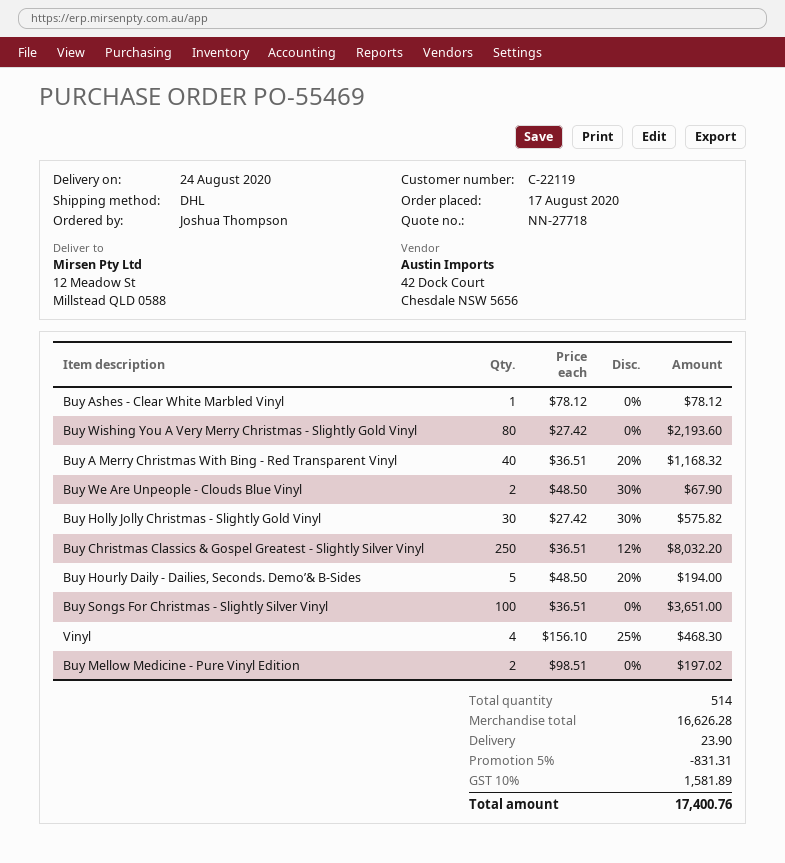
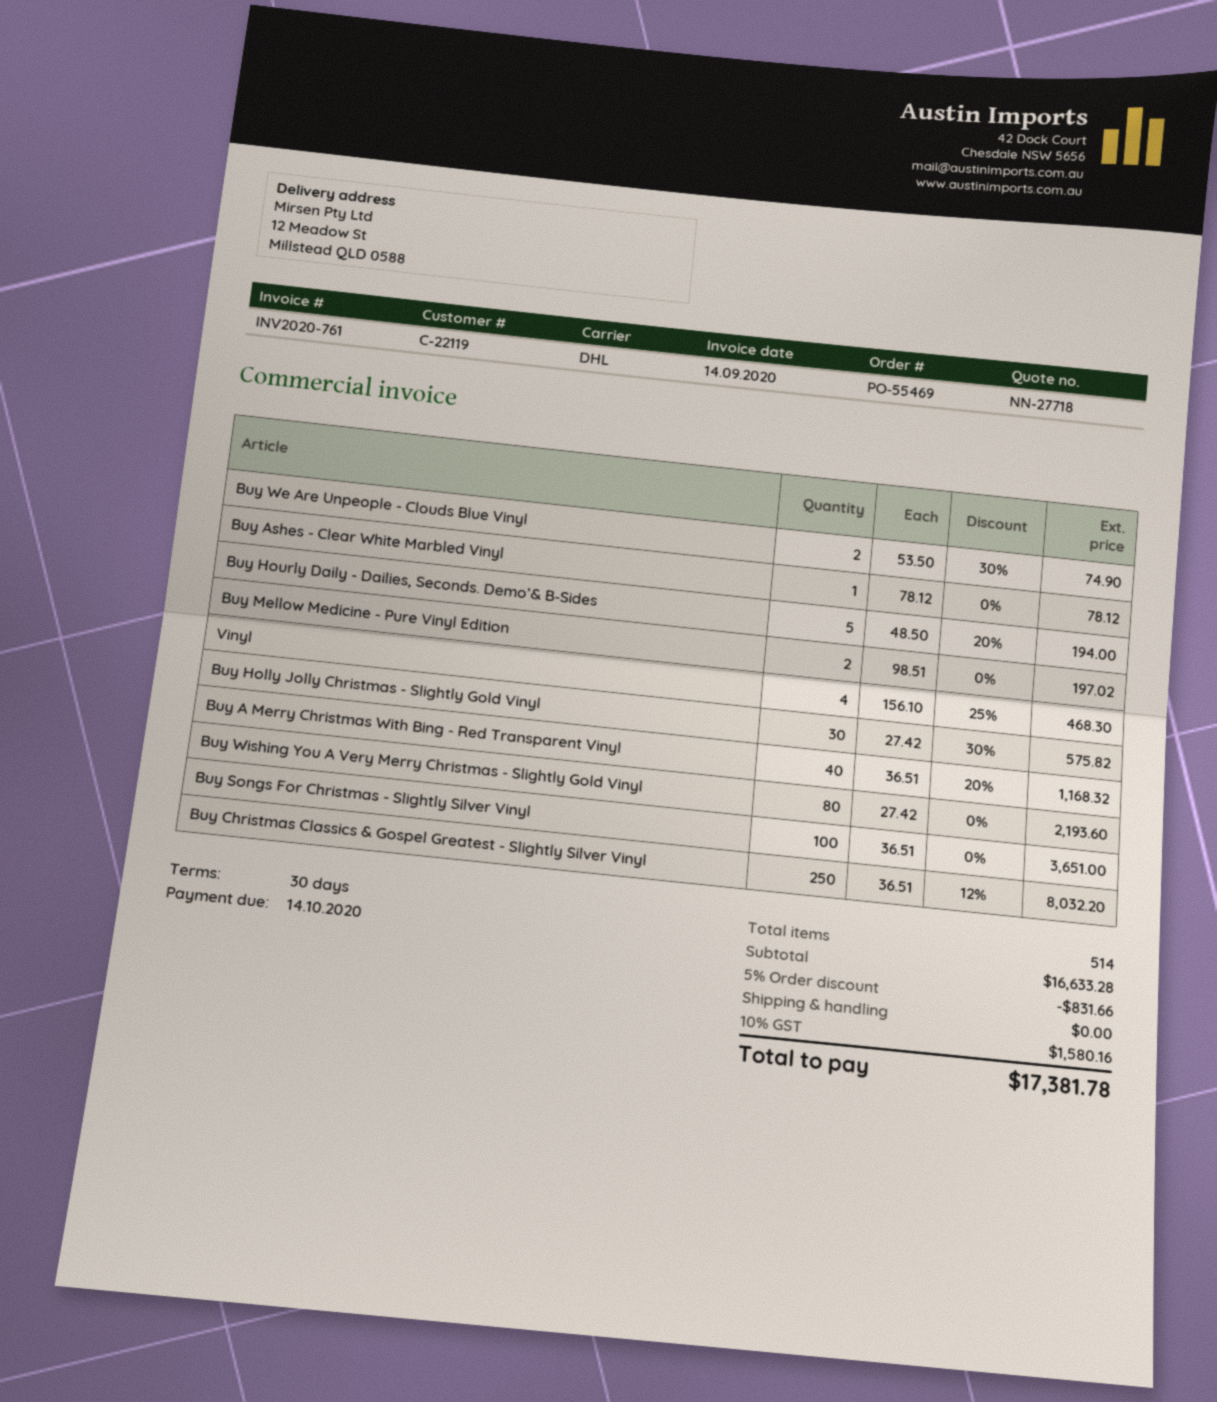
Buy We Are Unpeople - Clouds Blue Vinyl: 2 x 48.50 - 30% = 67.90 -> 2 x 53.50 - 30% = 74.90
subtotal: 16626.28 -> 16633.28
discount: 5% = 831.31 -> 5% = 831.66
shipping: 23.90 -> 0.00
tax: 10% = 1581.89 -> 10% = 1580.16
total: 17400.76 -> 17381.78

